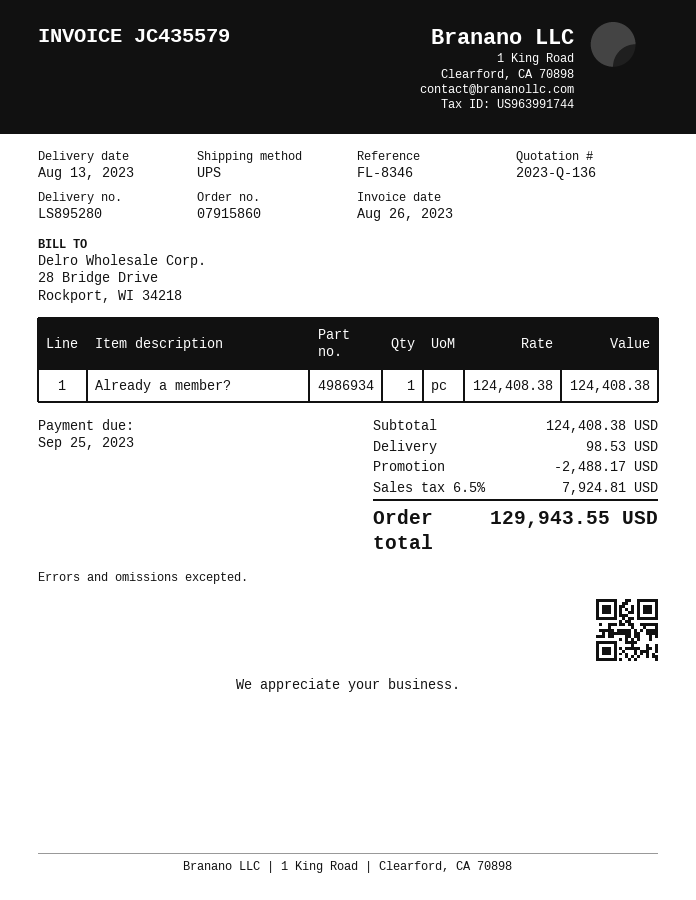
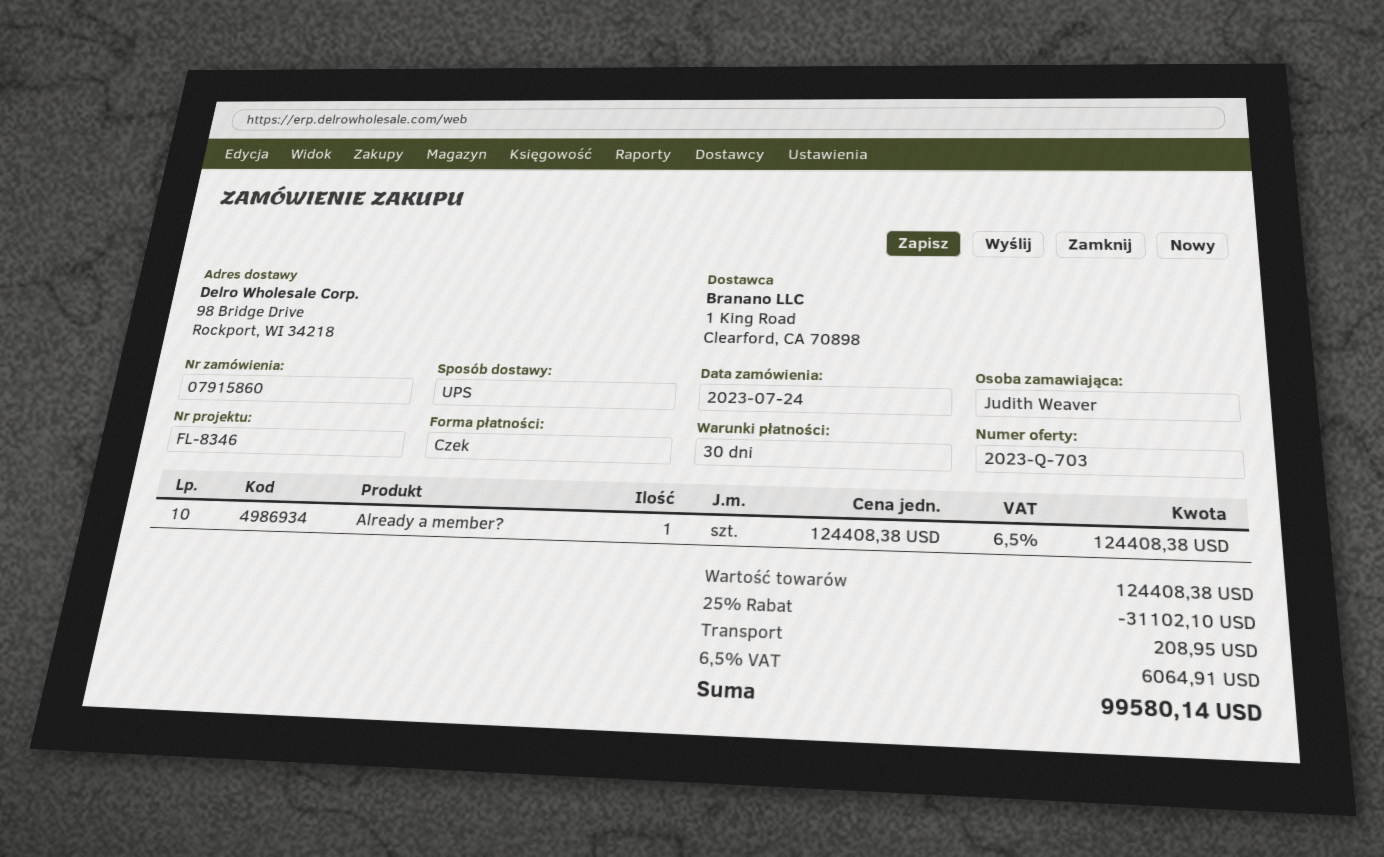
quote number: 2023-Q-136 -> 2023-Q-703
discount: 2488.17 -> 31102.10
shipping: 98.53 -> 208.95
tax: 6.5% = 7924.81 -> 6.5% = 6064.91
total: 129943.55 -> 99580.14

